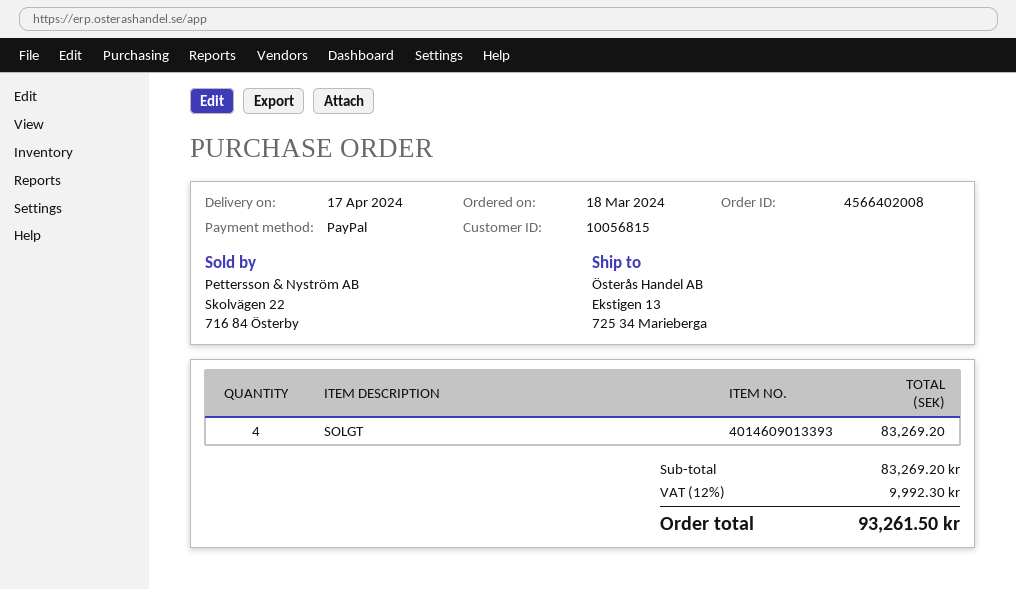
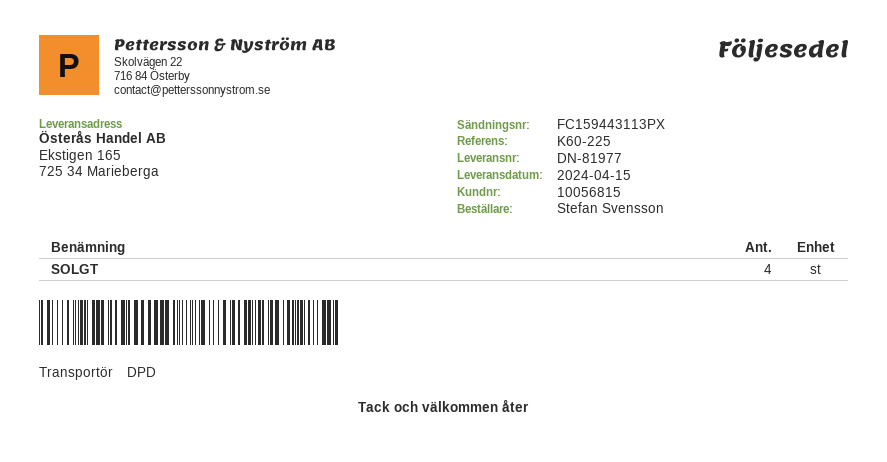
delivery date: 2024-04-17 -> 2024-04-15
ship to: Ekstigen 13, 725 34 Marieberga -> Ekstigen 165, 725 34 Marieberga

